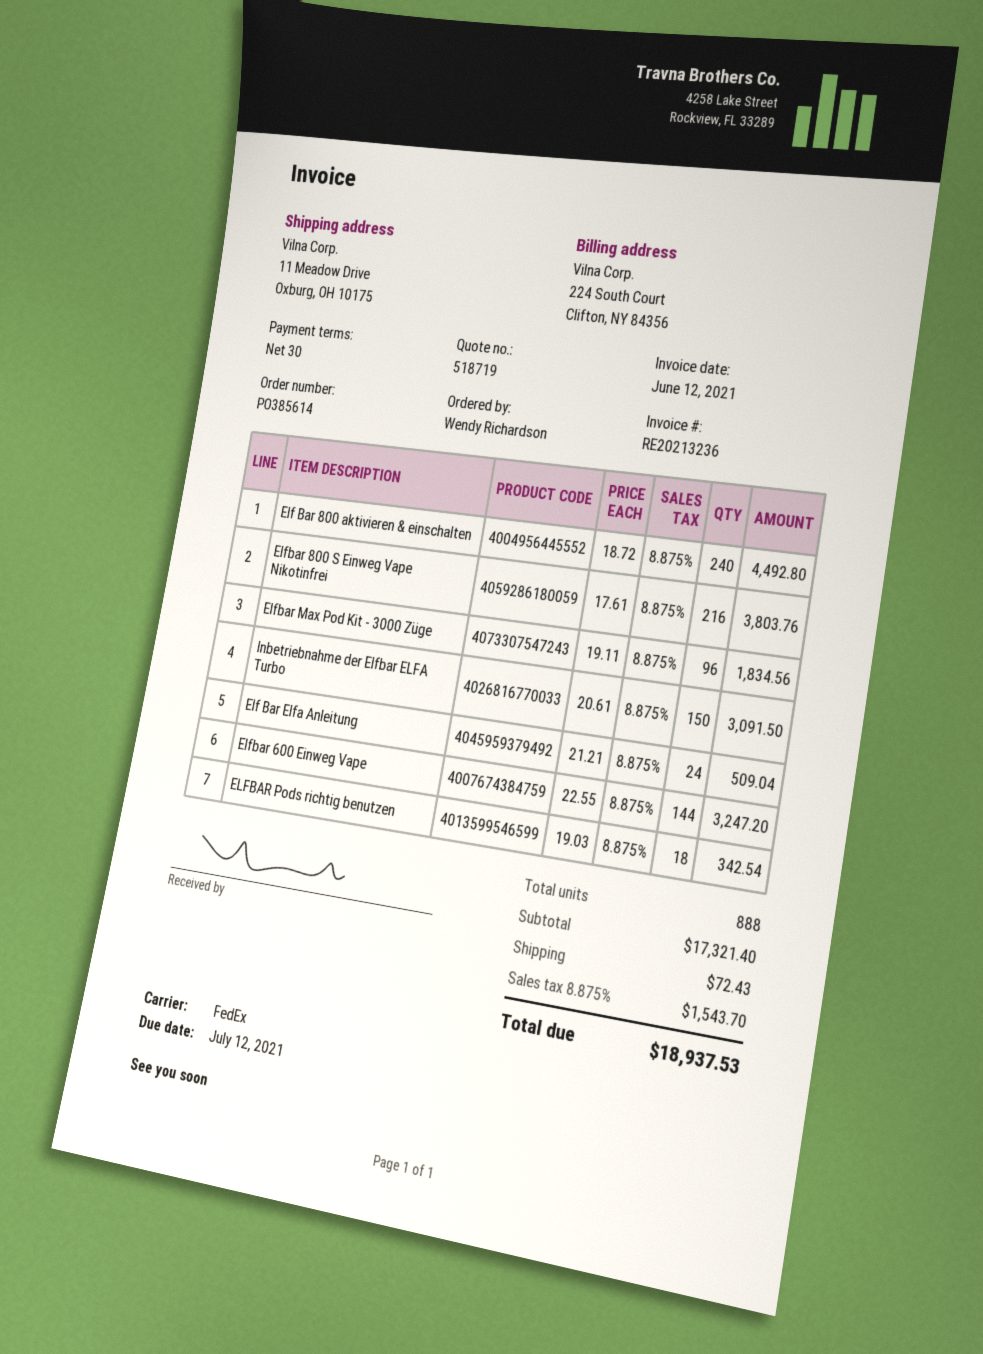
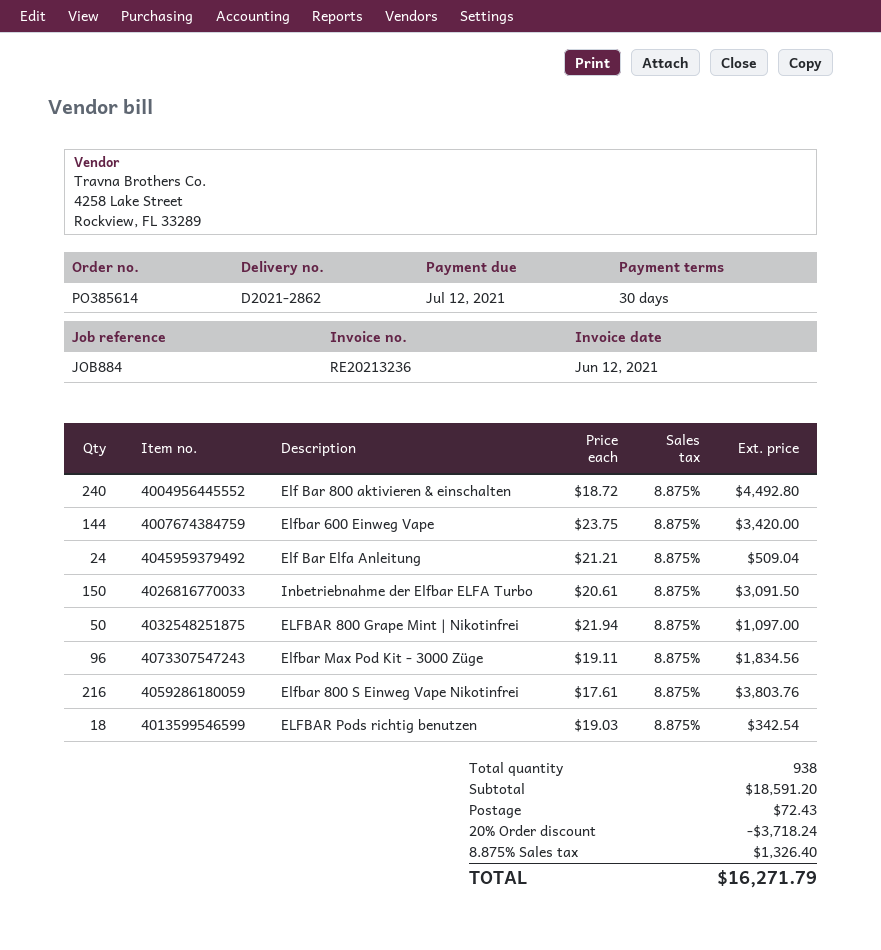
Elfbar 600 Einweg Vape: 144 x 22.55 = 3247.20 -> 144 x 23.75 = 3420.00
ELFBAR 800 Grape Mint | Nikotinfrei: none -> 50 x 21.94 = 1097.00
total quantity: 888 -> 938
subtotal: 17321.40 -> 18591.20
discount: none -> 20% = 3718.24
tax: 8.875% = 1543.70 -> 8.875% = 1326.40
total: 18937.53 -> 16271.79

